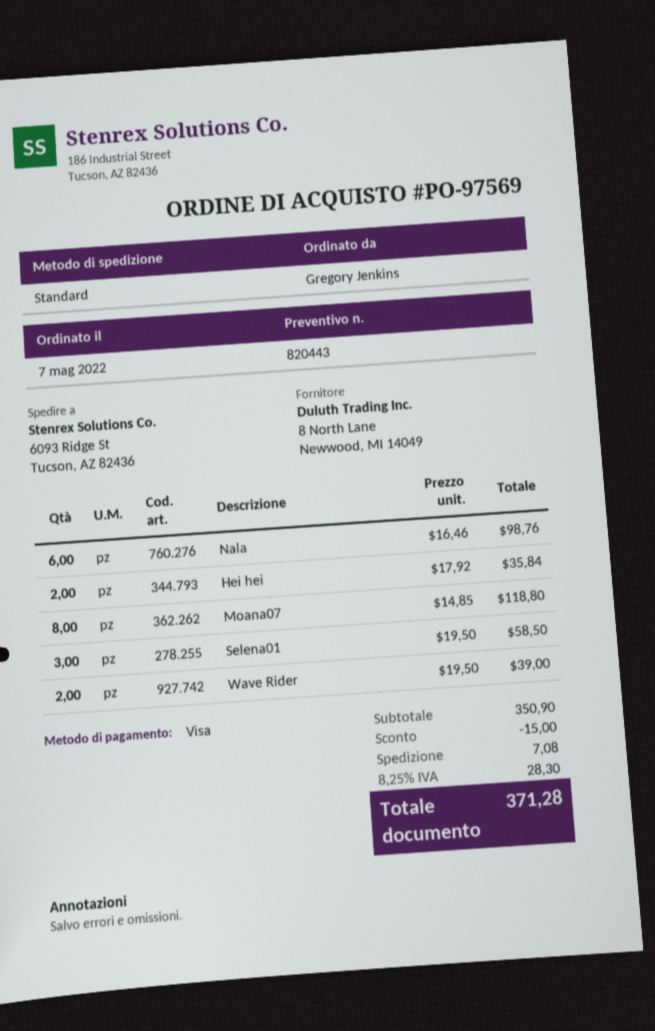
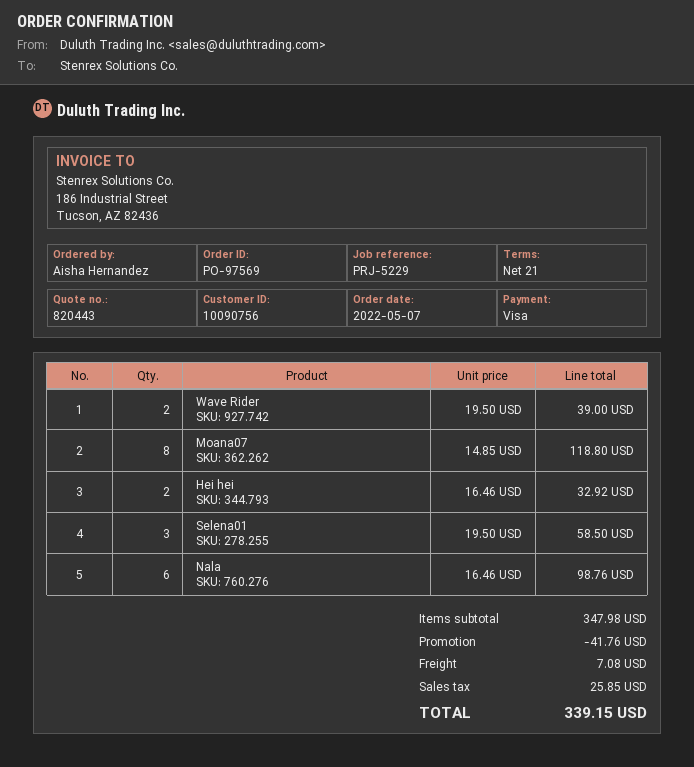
ordered by: Gregory Jenkins -> Aisha Hernandez
Hei hei: 2 x 17.92 = 35.84 -> 2 x 16.46 = 32.92
subtotal: 350.90 -> 347.98
discount: 15.00 -> 41.76
tax: 28.30 -> 25.85
total: 371.28 -> 339.15

